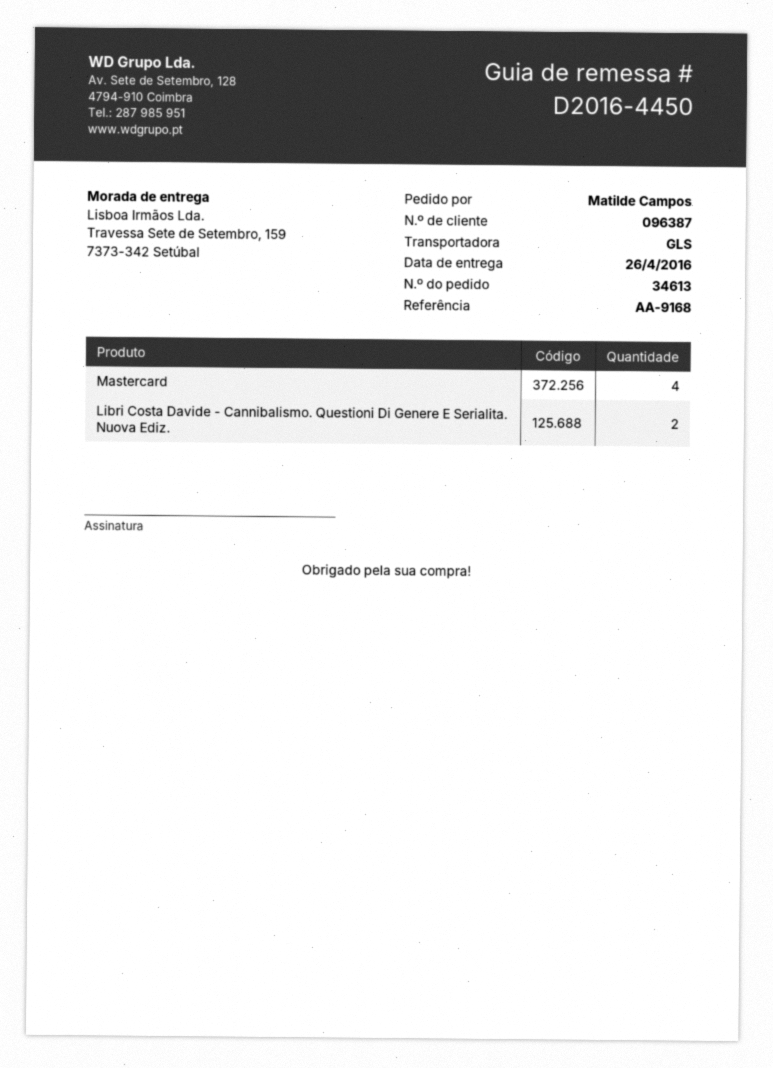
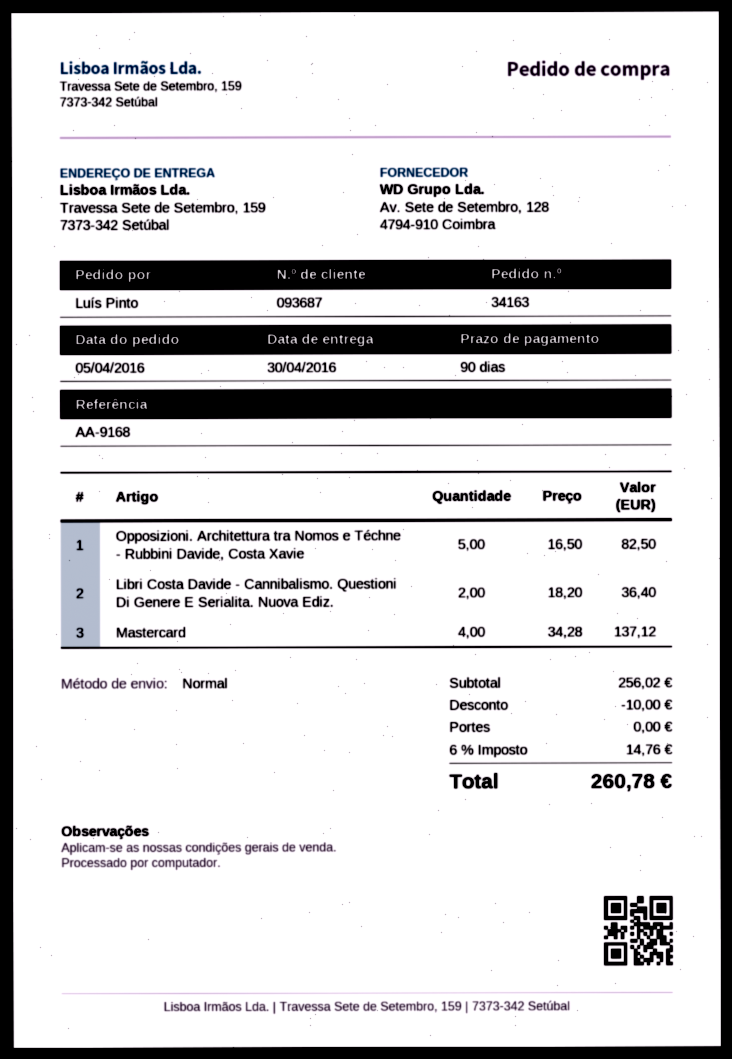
order number: 34613 -> 34163
delivery date: 2016-04-26 -> 2016-04-30
customer number: 096387 -> 093687
ordered by: Matilde Campos -> Luís Pinto
shipping method: GLS -> standard
Opposizioni. Architettura tra Nomos e Téchne - Rubbini Davide, Costa Xavie: none -> 5

